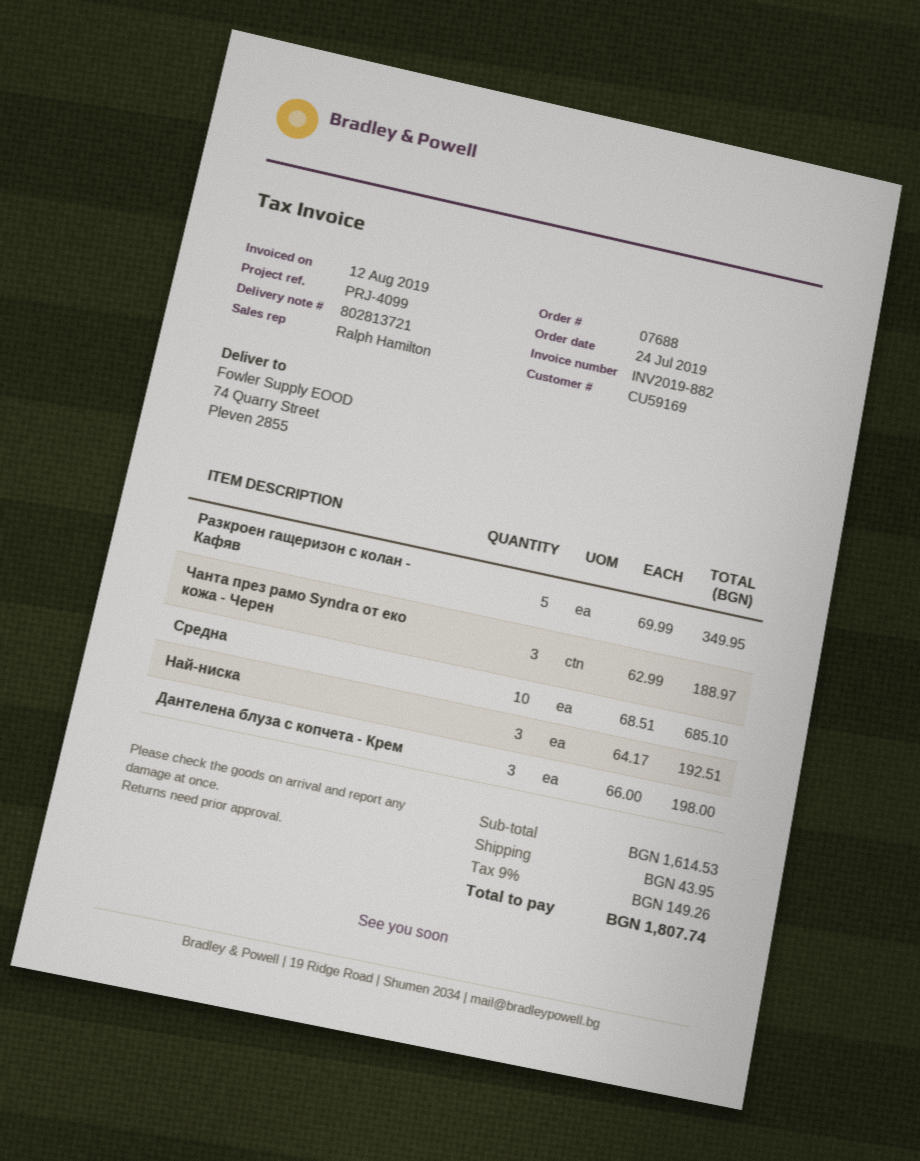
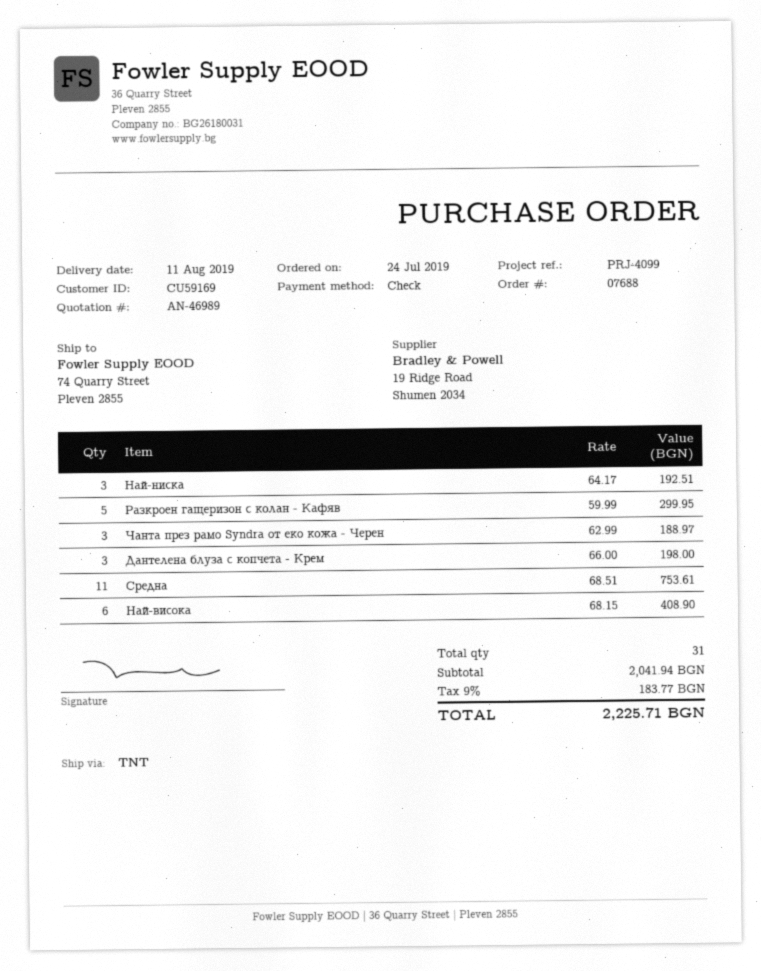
Разкроен гащеризон с колан - Кафяв: 5 x 69.99 = 349.95 -> 5 x 59.99 = 299.95
Средна: 10 x 68.51 = 685.10 -> 11 x 68.51 = 753.61
Най-висока: none -> 6 x 68.15 = 408.90
subtotal: 1614.53 -> 2041.94
shipping: 43.95 -> none
tax: 9% = 149.26 -> 9% = 183.77
total: 1807.74 -> 2225.71

